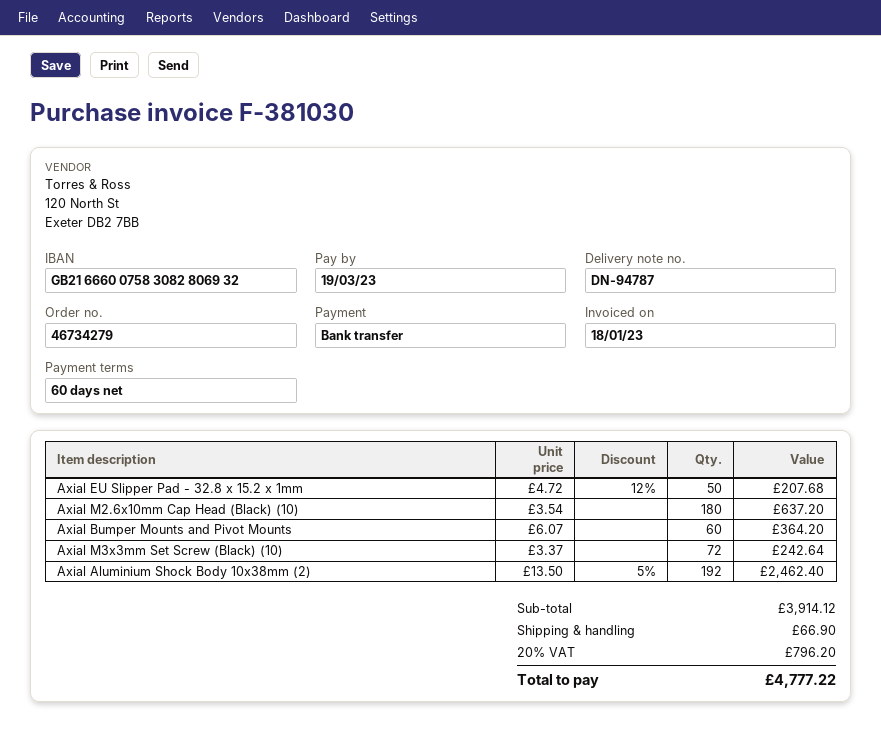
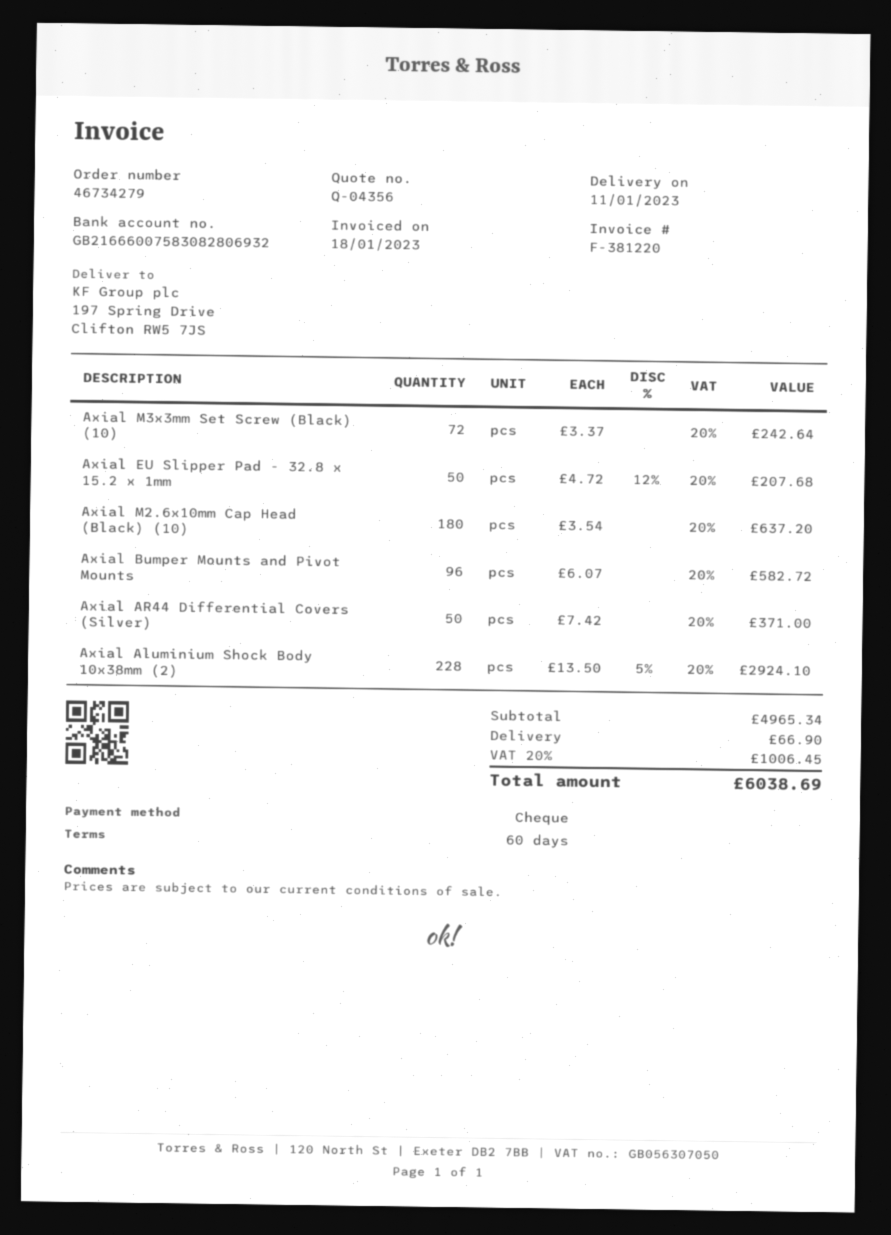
invoice number: F-381030 -> F-381220
payment method: bank transfer -> cheque
Axial Bumper Mounts and Pivot Mounts: 60 x 6.07 = 364.20 -> 96 x 6.07 = 582.72
Axial Aluminium Shock Body 10x38mm (2): 192 x 13.50 - 5% = 2462.40 -> 228 x 13.50 - 5% = 2924.10
Axial AR44 Differential Covers (Silver): none -> 50 x 7.42 = 371.00
subtotal: 3914.12 -> 4965.34
tax: 20% = 796.20 -> 20% = 1006.45
total: 4777.22 -> 6038.69

